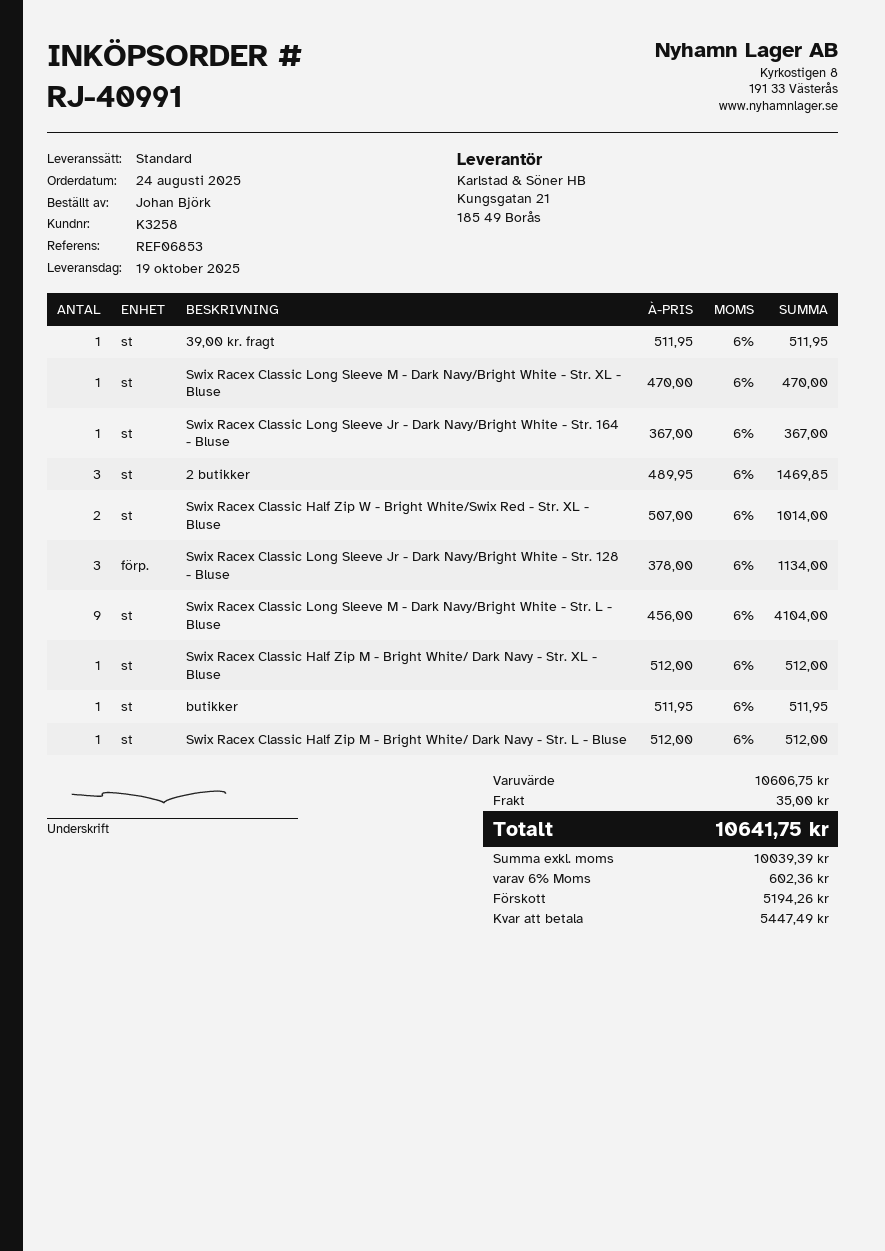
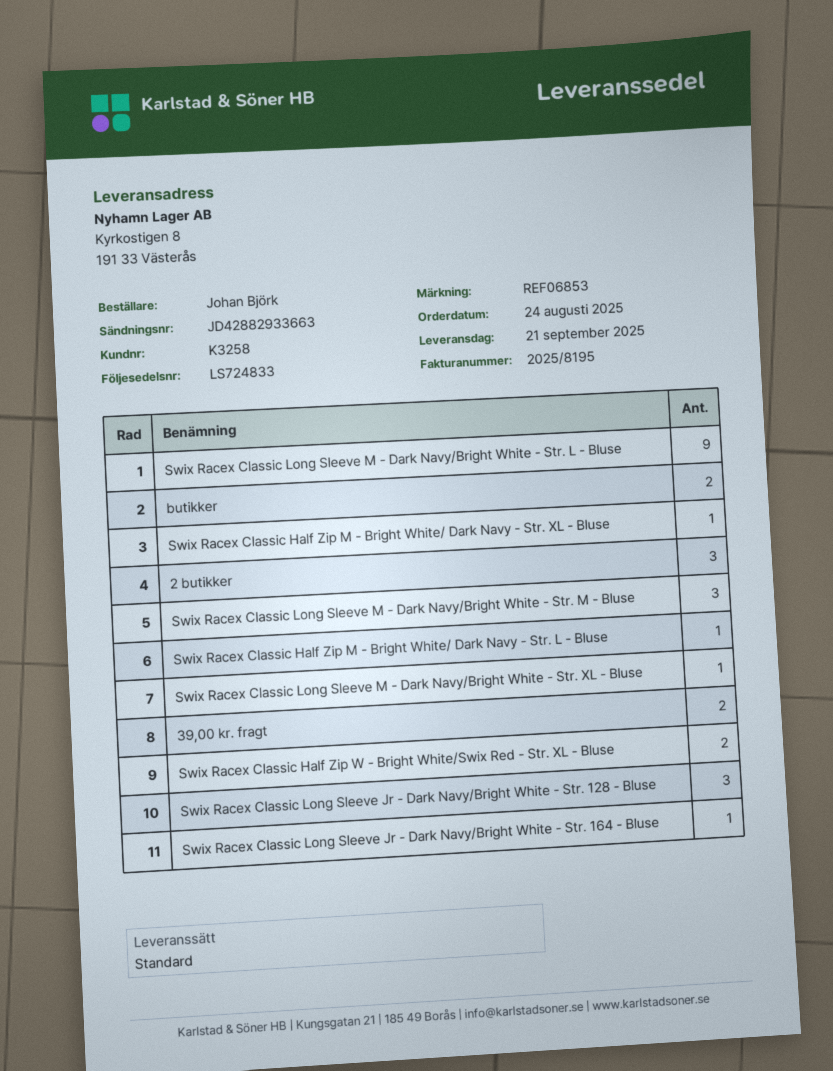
delivery date: 2025-10-19 -> 2025-09-21
39,00 kr. fragt: 1 -> 2
butikker: 1 -> 2
Swix Racex Classic Long Sleeve M - Dark Navy/Bright White - Str. M - Bluse: none -> 3

